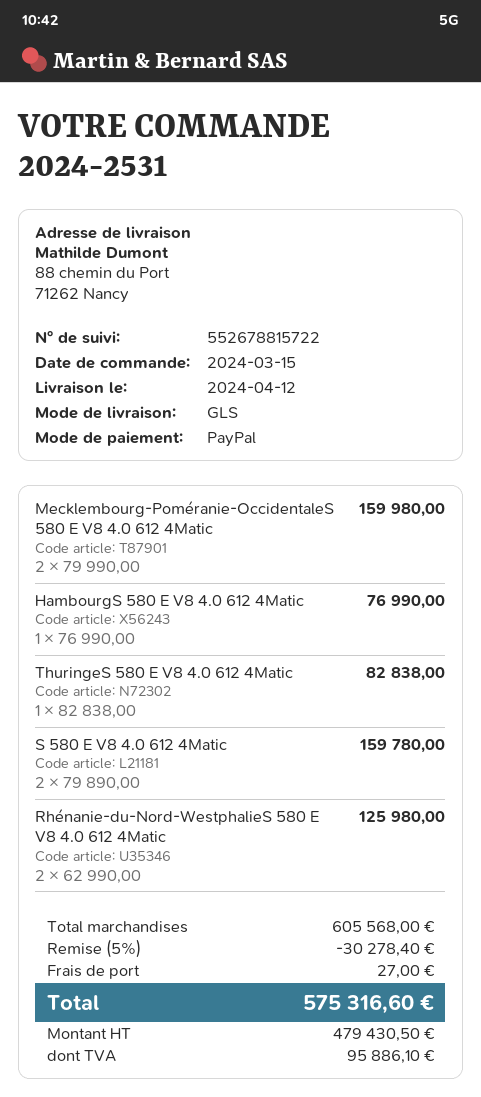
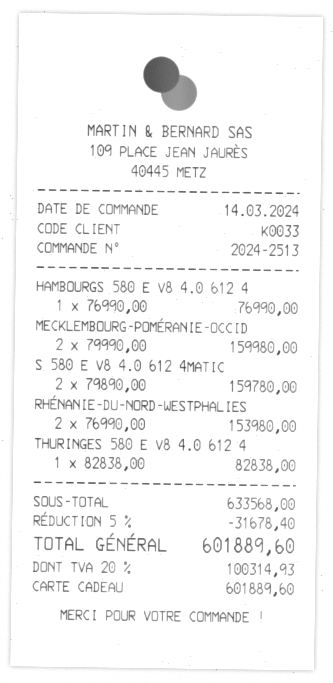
order number: 2024-2531 -> 2024-2513
order date: 2024-03-15 -> 2024-03-14
payment method: PayPal -> gift card
Rhénanie-du-Nord-WestphalieS 580 E V8 4.0 612 4Matic: 2 x 62990.00 = 125980.00 -> 2 x 76990.00 = 153980.00
subtotal: 605568.00 -> 633568.00
discount: 5% = 30278.40 -> 5% = 31678.40
shipping: 27.00 -> none
tax: 95886.10 -> 100314.93
total: 575316.60 -> 601889.60

